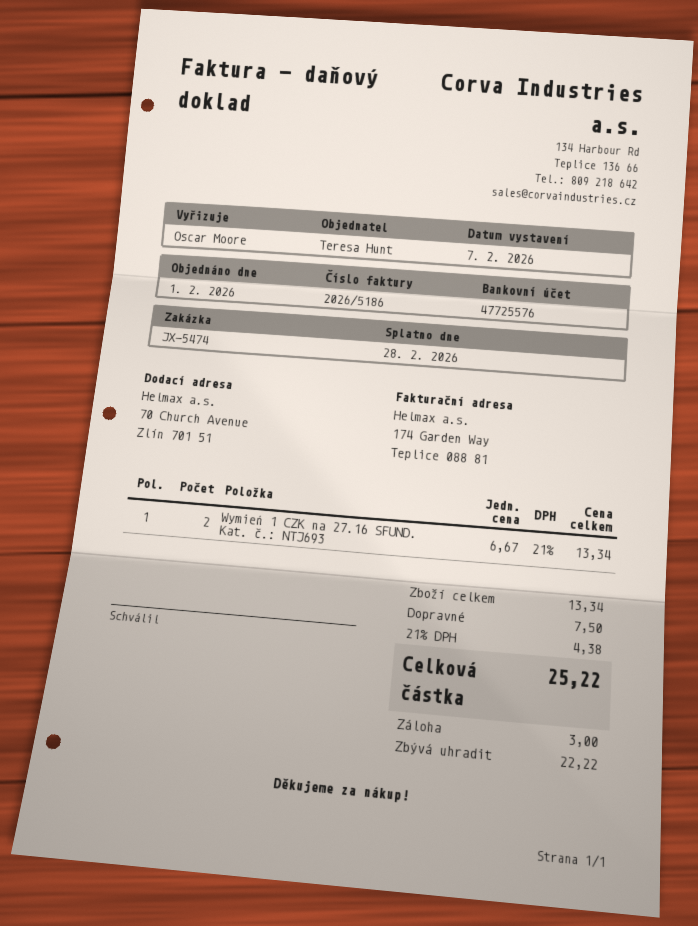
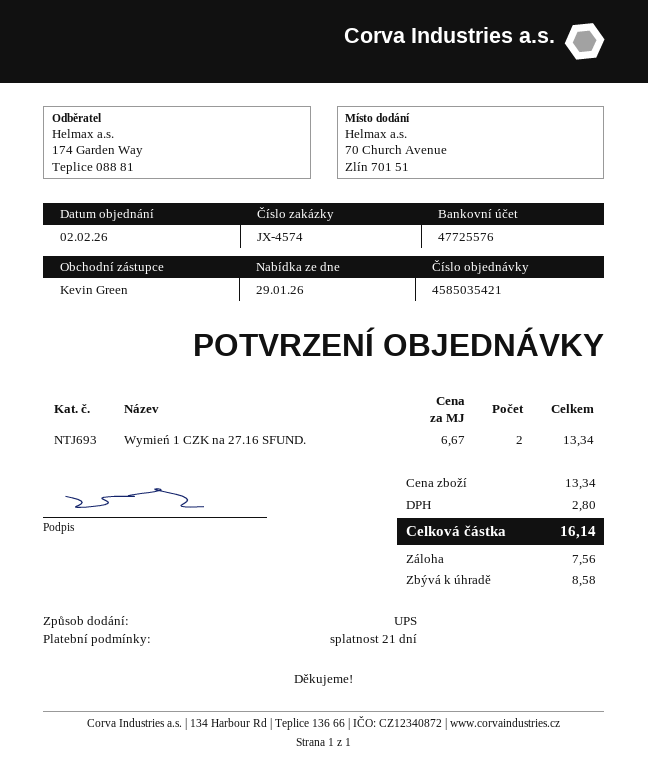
order date: 2026-02-01 -> 2026-02-02
reference: JX-5474 -> JX-4574
sales rep: Oscar Moore -> Kevin Green
shipping: 7.50 -> none
tax: 4.38 -> 2.80
total: 25.22 -> 16.14
deposit: 3.00 -> 7.56
balance: 22.22 -> 8.58

